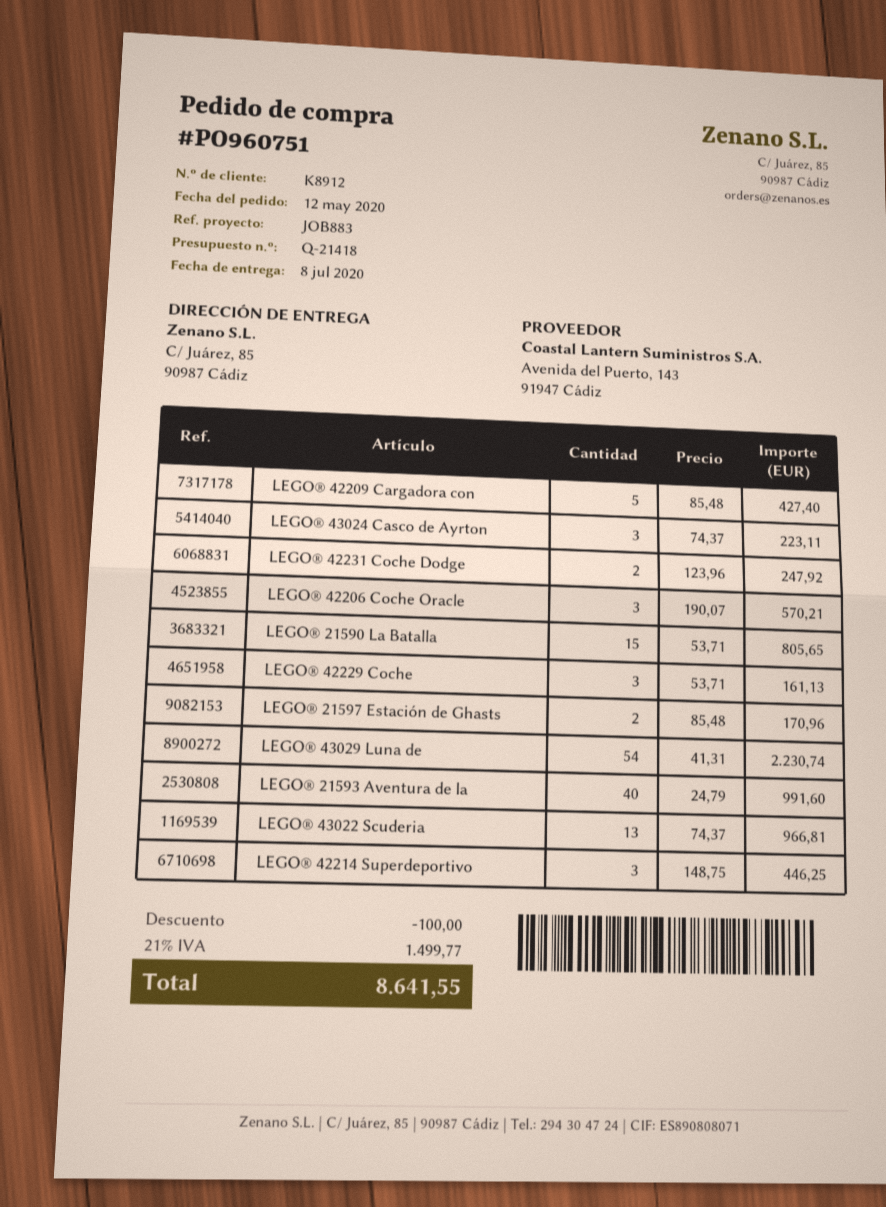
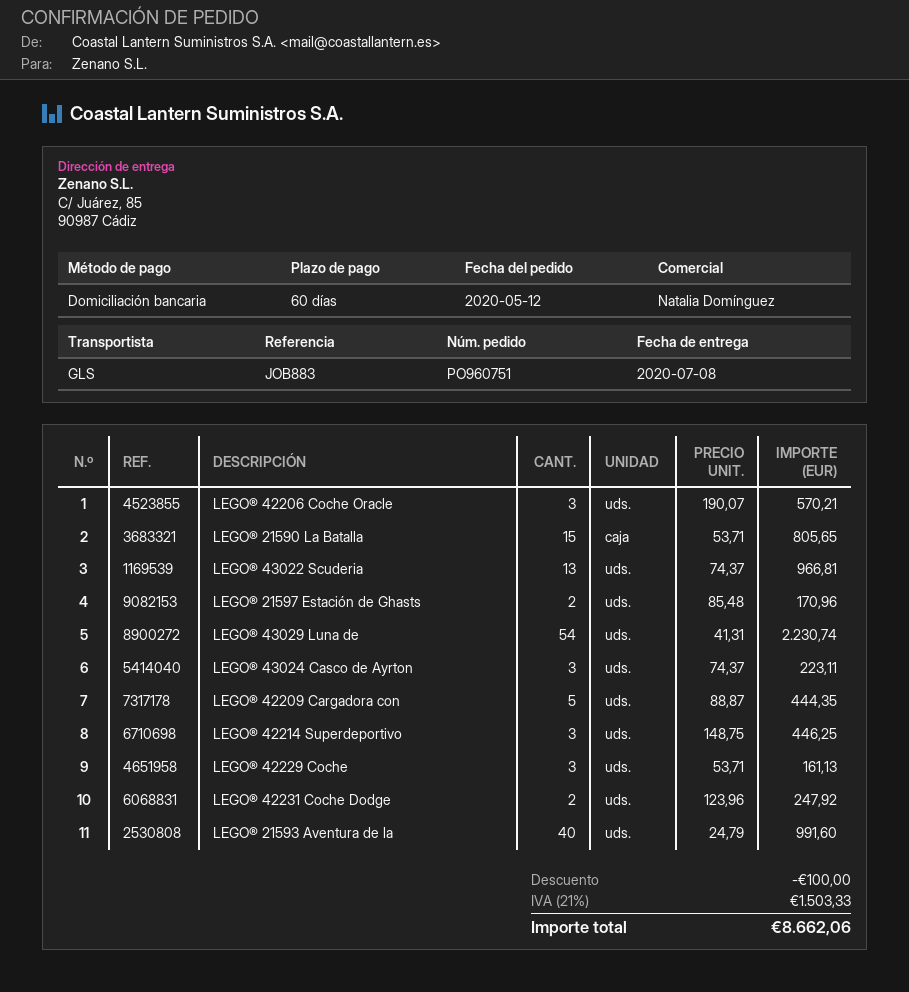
LEGO® 42209 Cargadora con: 5 x 85.48 = 427.40 -> 5 x 88.87 = 444.35
tax: 21% = 1499.77 -> 21% = 1503.33
total: 8641.55 -> 8662.06

